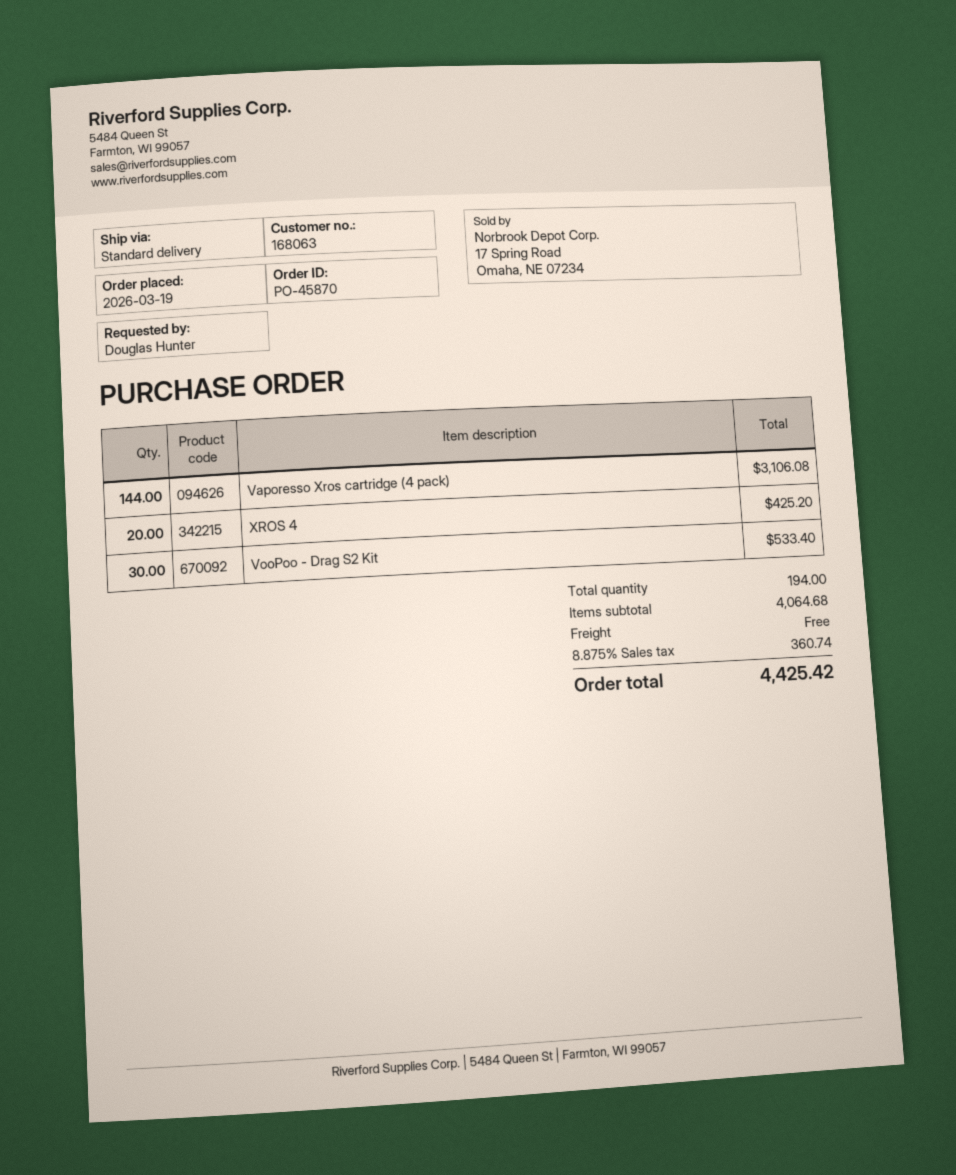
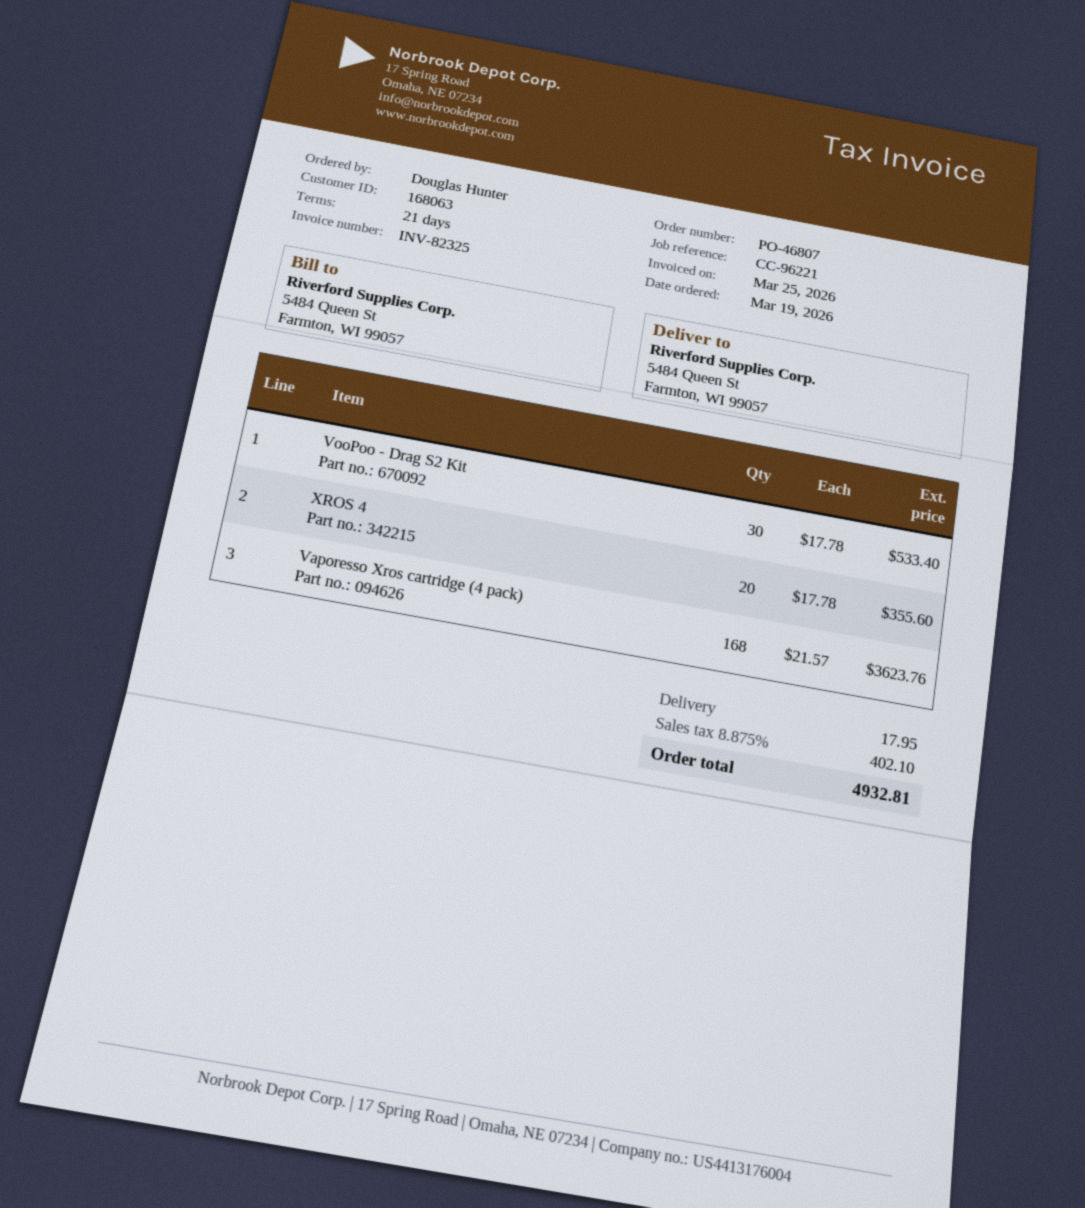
order number: PO-45870 -> PO-46807
Vaporesso Xros cartridge (4 pack): 144 for 3106.08 -> 168 for 3623.76
XROS 4: 20 for 425.20 -> 20 for 355.60
shipping: 0.00 -> 17.95
tax: 8.875% = 360.74 -> 8.875% = 402.10
total: 4425.42 -> 4932.81

